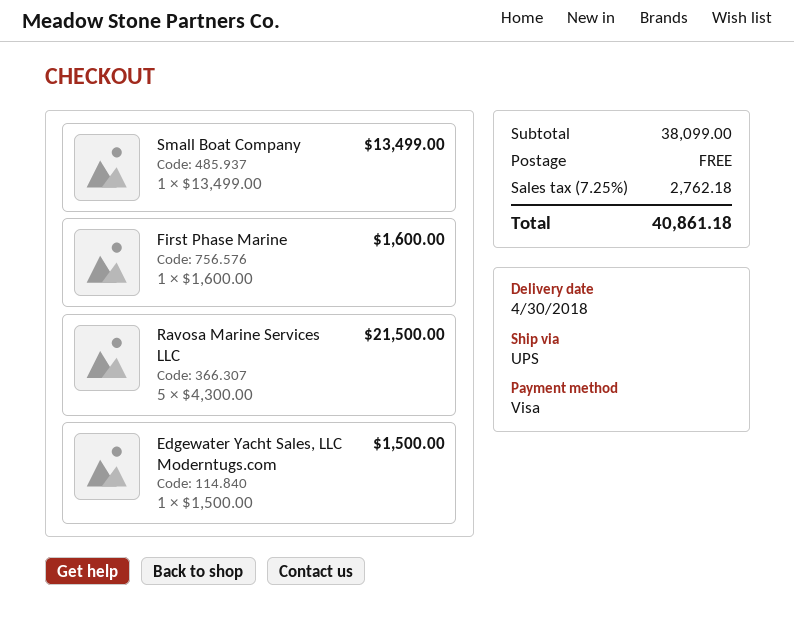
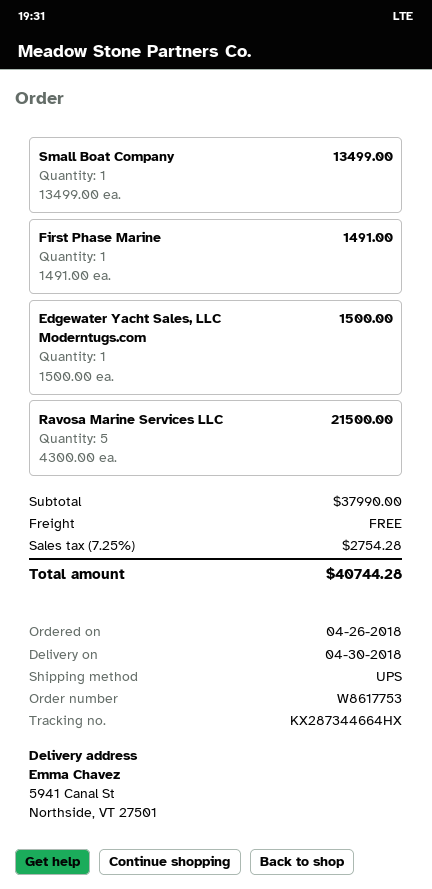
First Phase Marine: 1 x 1600.00 = 1600.00 -> 1 x 1491.00 = 1491.00
subtotal: 38099.00 -> 37990.00
tax: 7.25% = 2762.18 -> 7.25% = 2754.28
total: 40861.18 -> 40744.28

